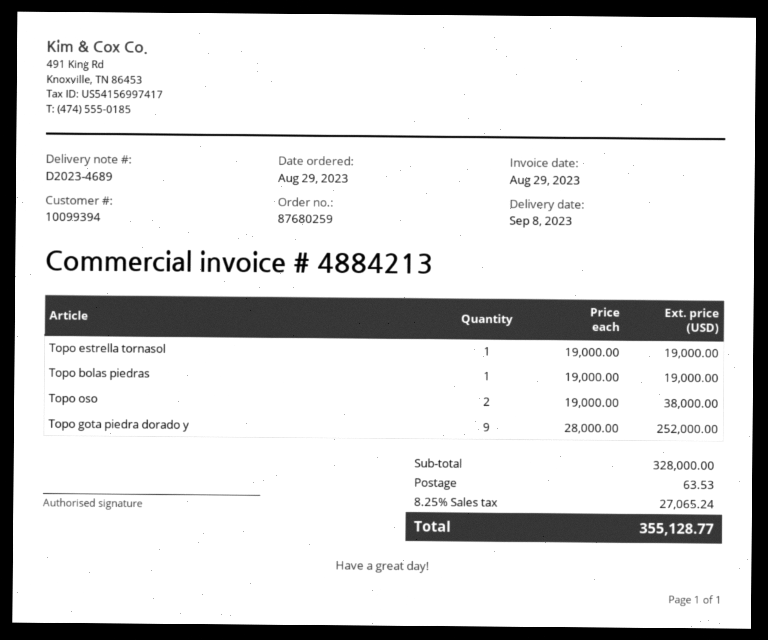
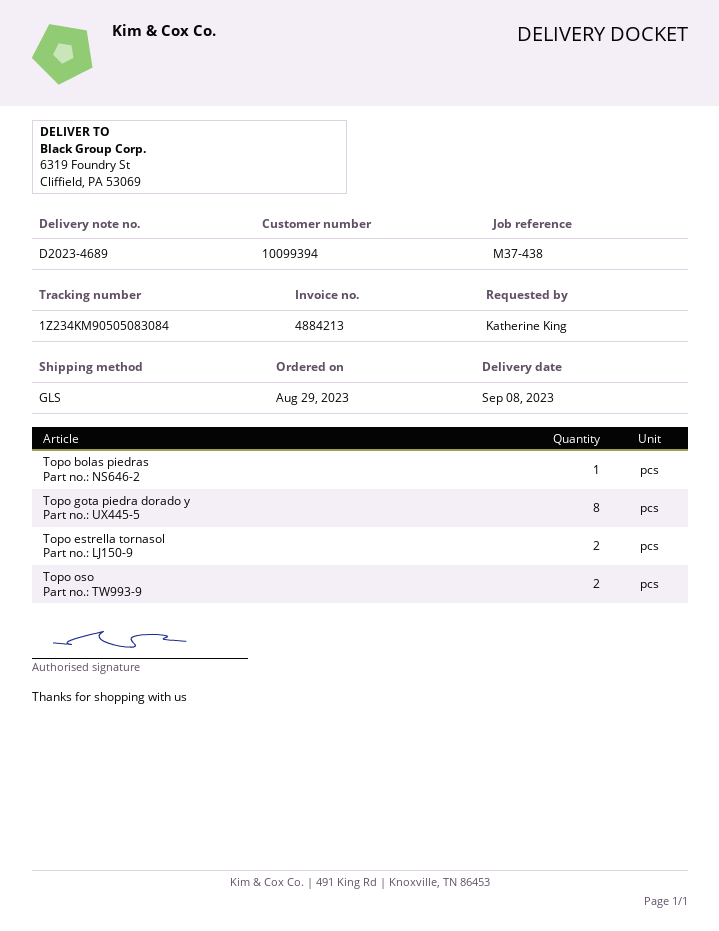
Topo estrella tornasol: 1 -> 2
Topo gota piedra dorado y: 9 -> 8

